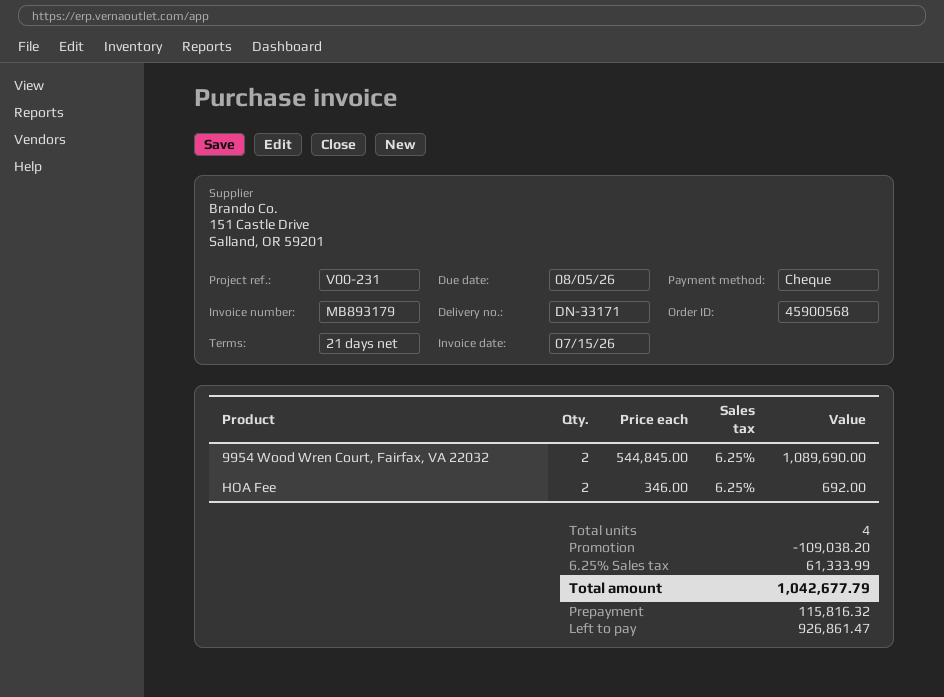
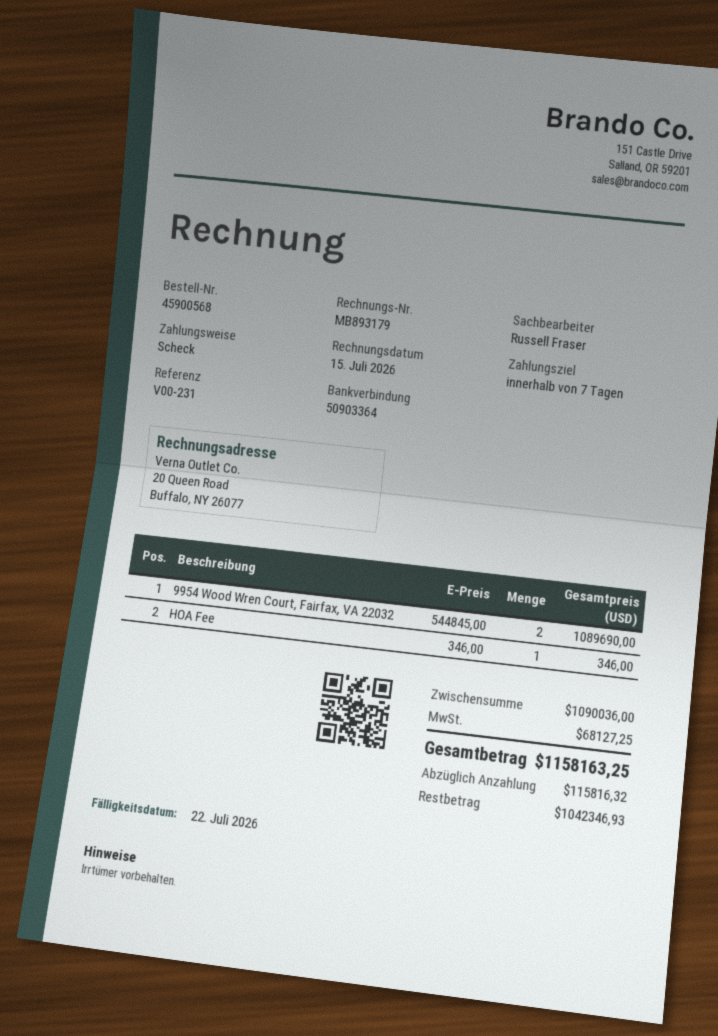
payment terms: 21 days -> 7 days
due date: 2026-08-05 -> 2026-07-22
HOA Fee: 2 x 346.00 = 692.00 -> 1 x 346.00 = 346.00
discount: 109038.20 -> none
tax: 61333.99 -> 68127.25
total: 1042677.79 -> 1158163.25
balance: 926861.47 -> 1042346.93

